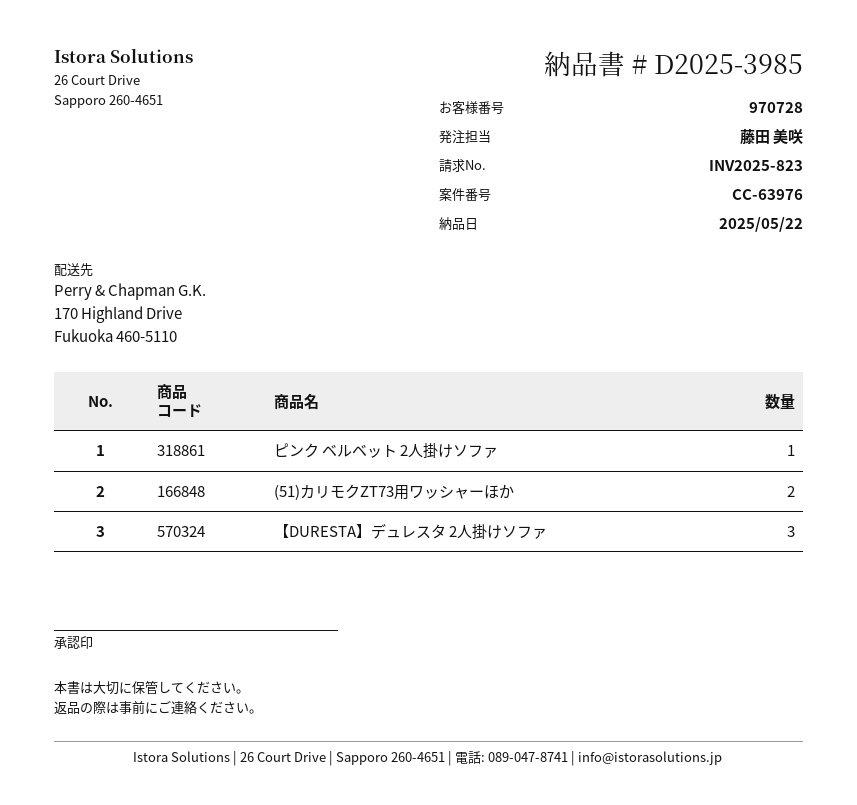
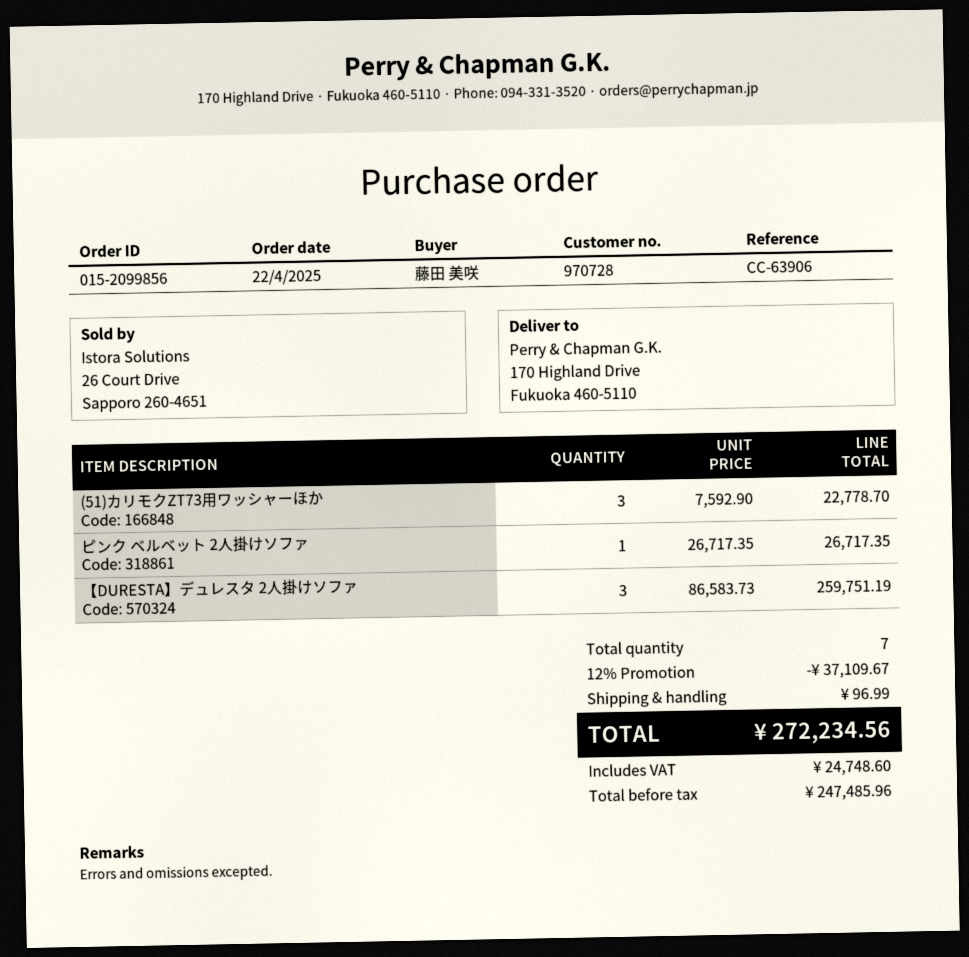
reference: CC-63976 -> CC-63906
(51)カリモクZT73用ワッシャーほか: 2 -> 3

